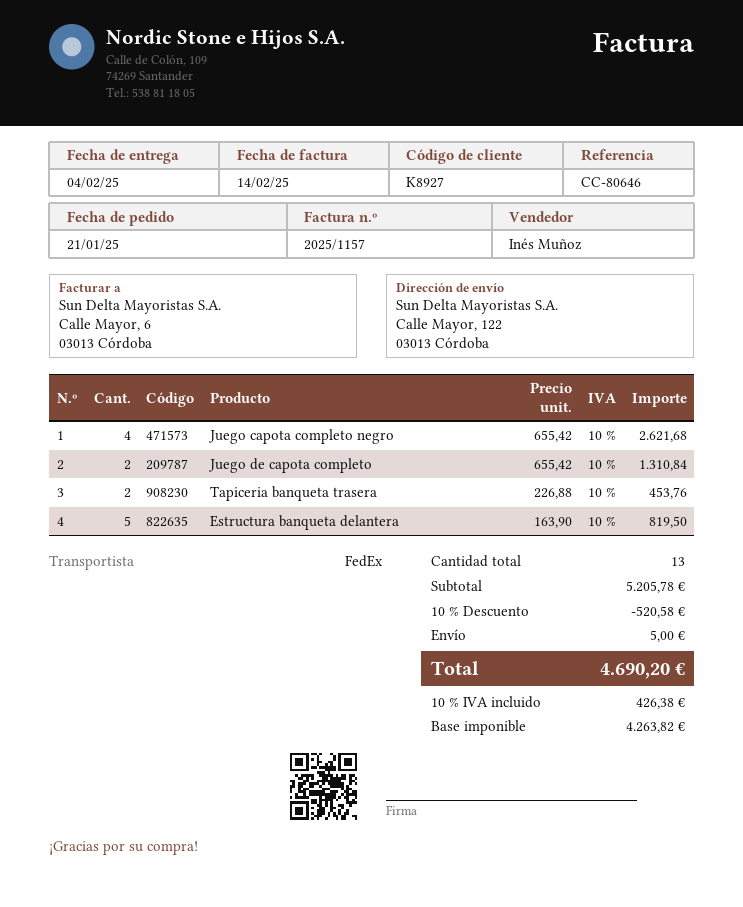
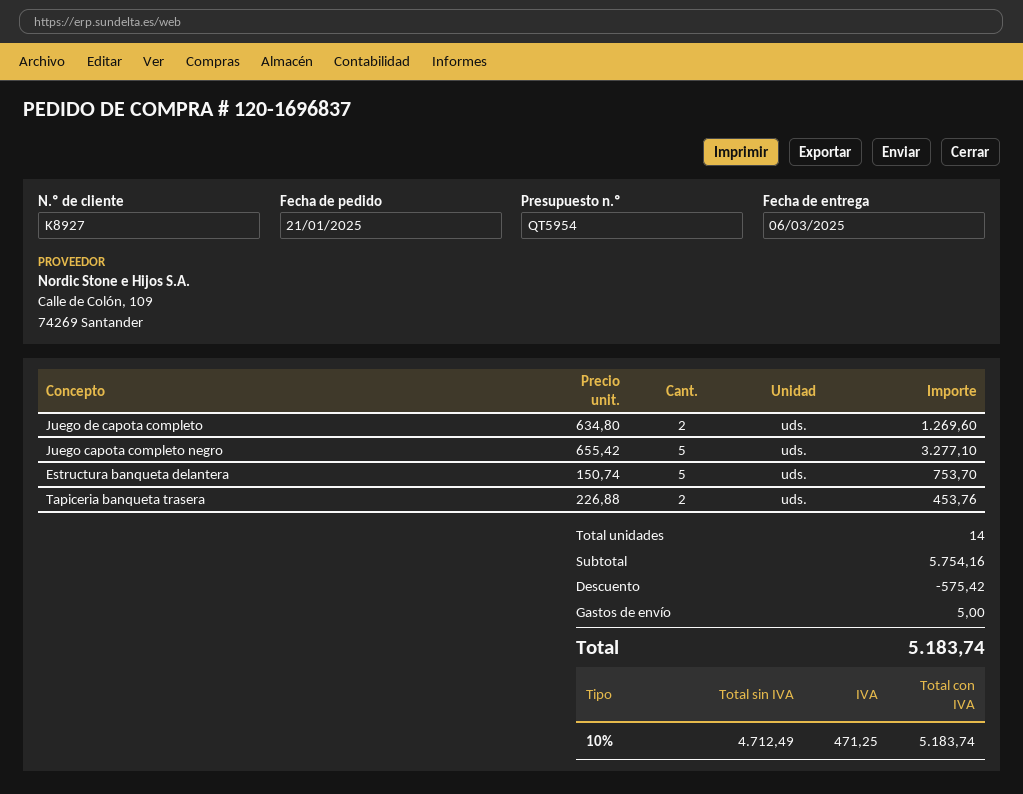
delivery date: 2025-02-04 -> 2025-03-06
Juego capota completo negro: 4 x 655.42 = 2621.68 -> 5 x 655.42 = 3277.10
Juego de capota completo: 2 x 655.42 = 1310.84 -> 2 x 634.80 = 1269.60
Estructura banqueta delantera: 5 x 163.90 = 819.50 -> 5 x 150.74 = 753.70
total quantity: 13 -> 14
subtotal: 5205.78 -> 5754.16
discount: 520.58 -> 575.42
net: 4263.82 -> 4712.49
tax: 10% = 426.38 -> 10% = 471.25
total: 4690.20 -> 5183.74

